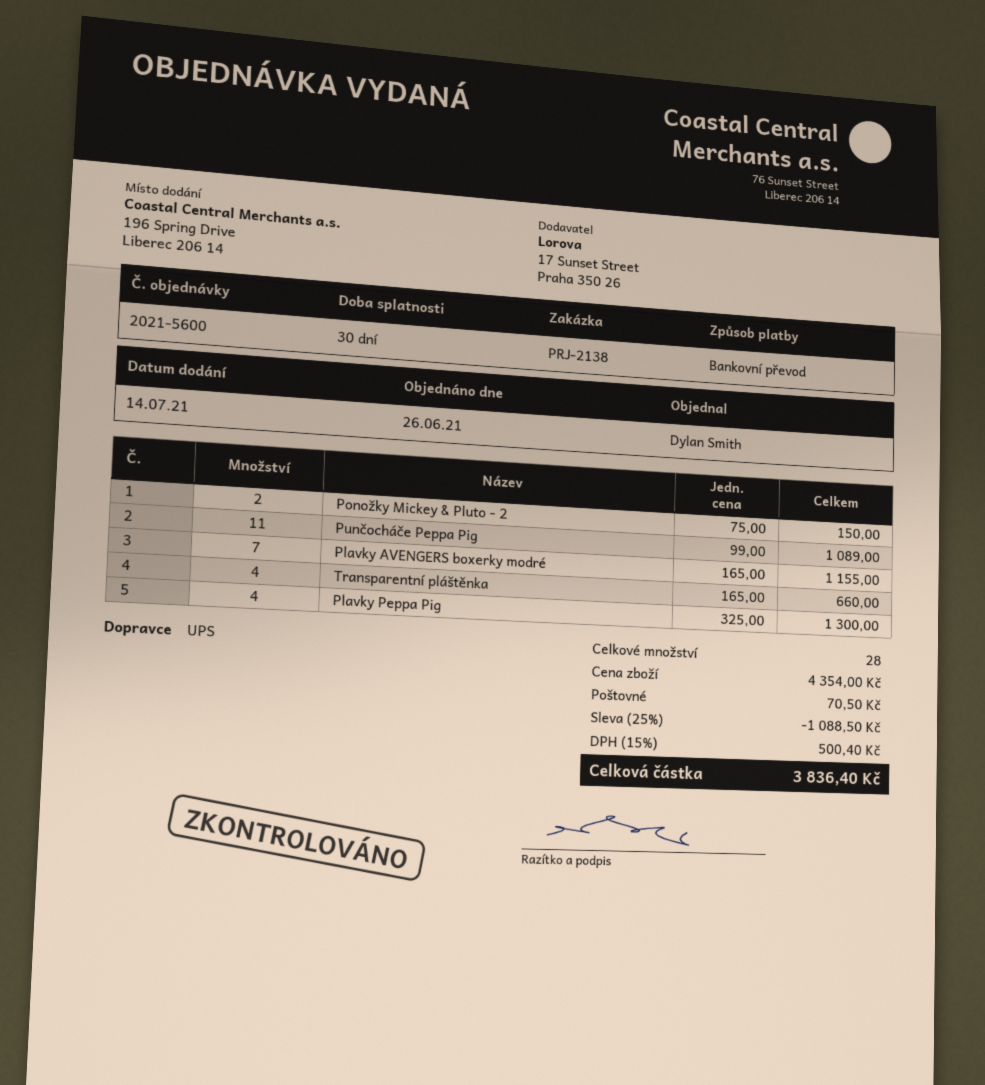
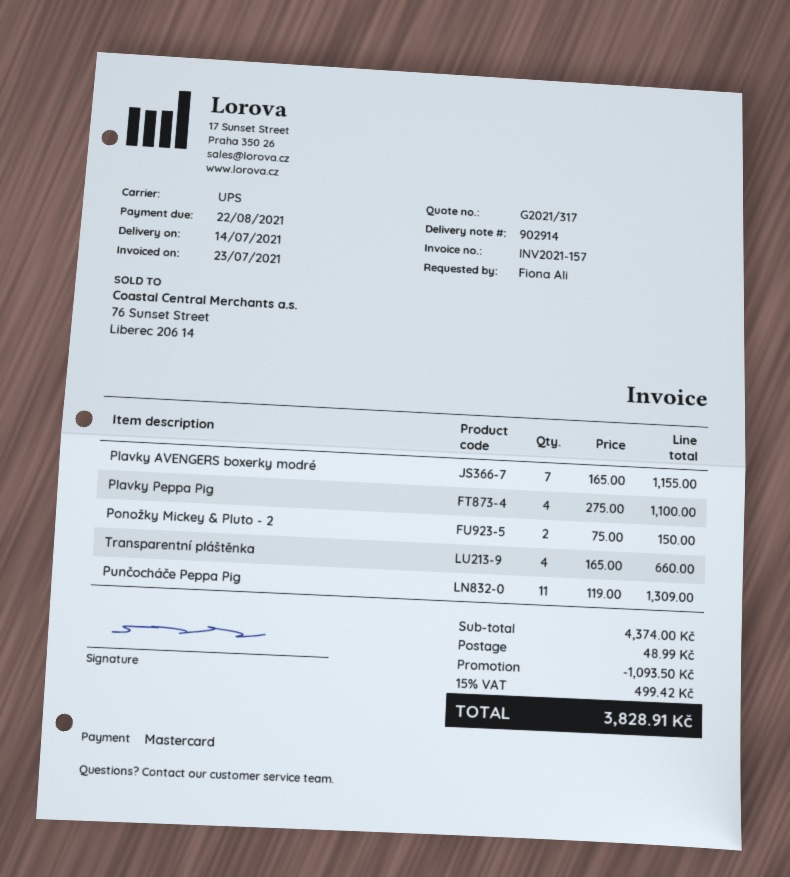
ordered by: Dylan Smith -> Fiona Ali
payment method: bank transfer -> Mastercard
Punčocháče Peppa Pig: 11 x 99.00 = 1089.00 -> 11 x 119.00 = 1309.00
Plavky Peppa Pig: 4 x 325.00 = 1300.00 -> 4 x 275.00 = 1100.00
subtotal: 4354.00 -> 4374.00
discount: 1088.50 -> 1093.50
shipping: 70.50 -> 48.99
tax: 15% = 500.40 -> 15% = 499.42
total: 3836.40 -> 3828.91

